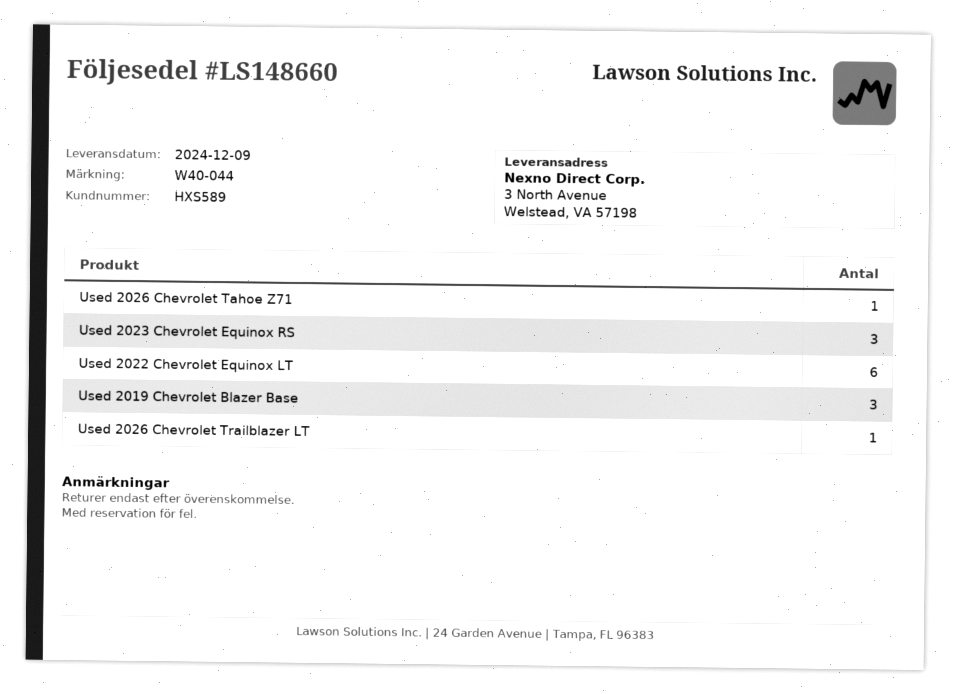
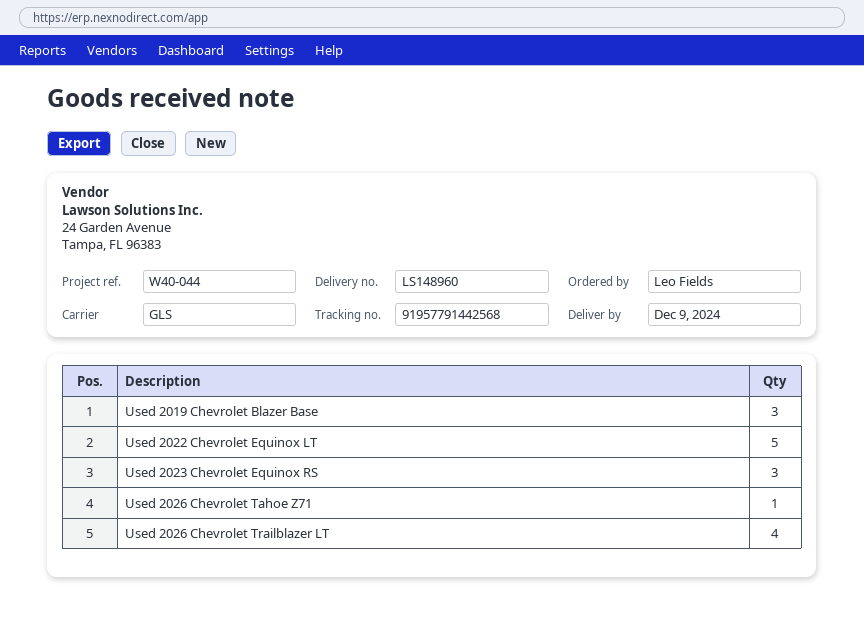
delivery note number: LS148660 -> LS148960
Used 2022 Chevrolet Equinox LT: 6 -> 5
Used 2026 Chevrolet Trailblazer LT: 1 -> 4

